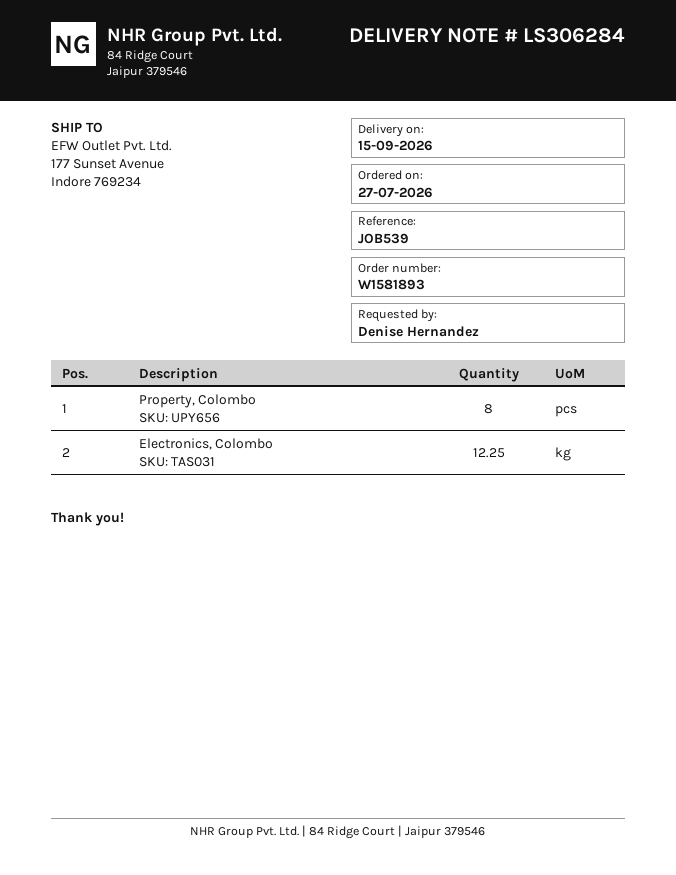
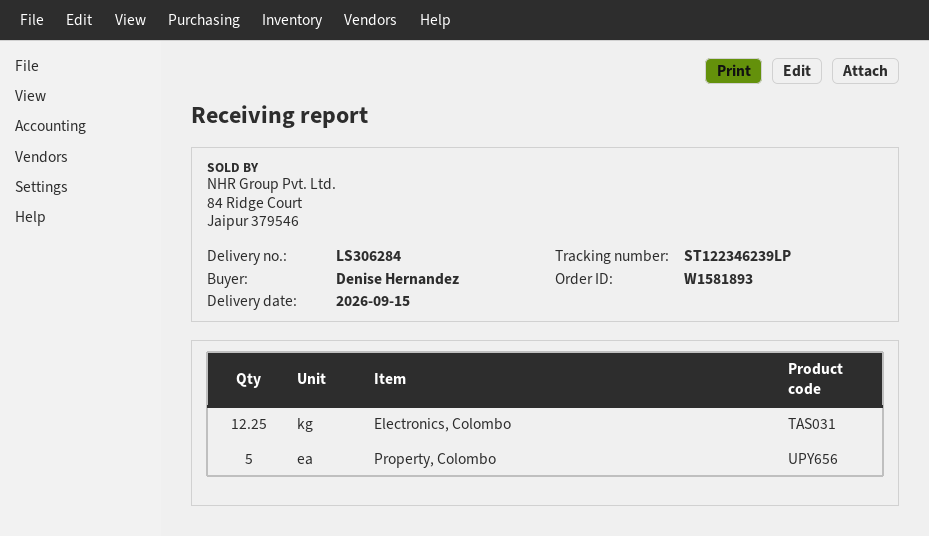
Property, Colombo: 8 -> 5

